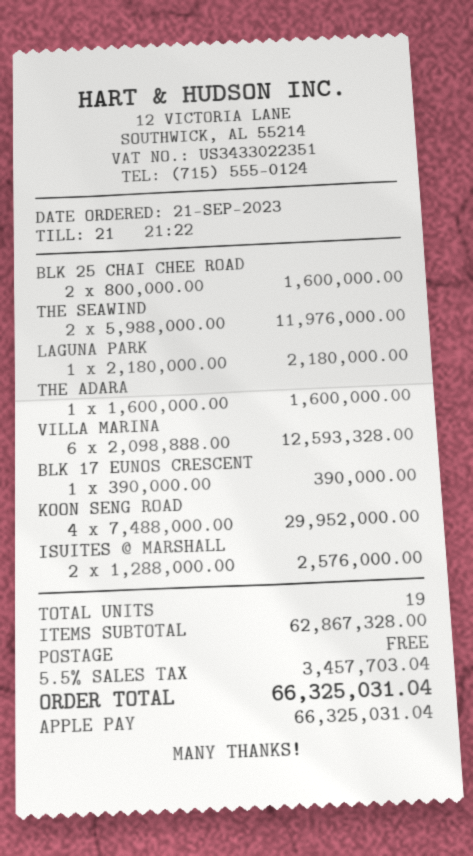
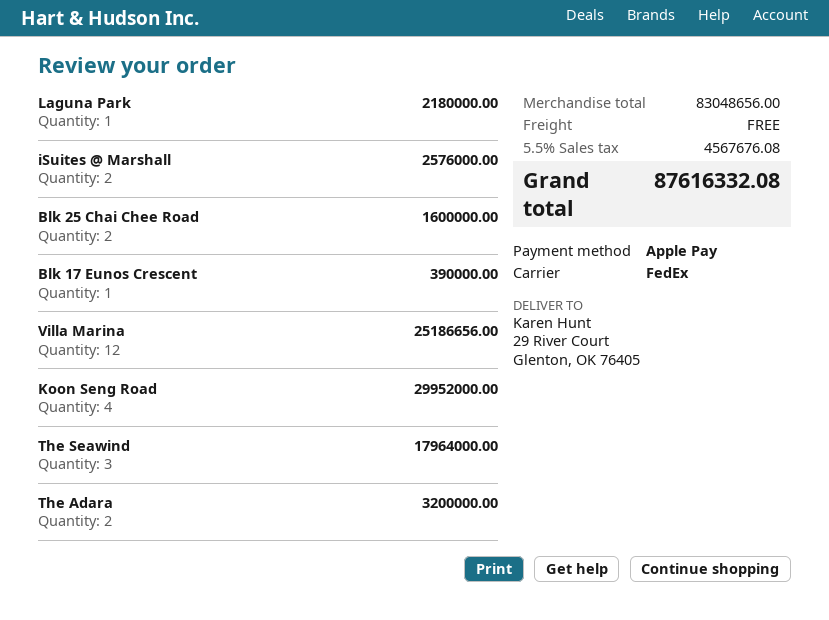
THE SEAWIND: 2 for 11976000.00 -> 3 for 17964000.00
THE ADARA: 1 for 1600000.00 -> 2 for 3200000.00
VILLA MARINA: 6 for 12593328.00 -> 12 for 25186656.00
subtotal: 62867328.00 -> 83048656.00
tax: 5.5% = 3457703.04 -> 5.5% = 4567676.08
total: 66325031.04 -> 87616332.08

